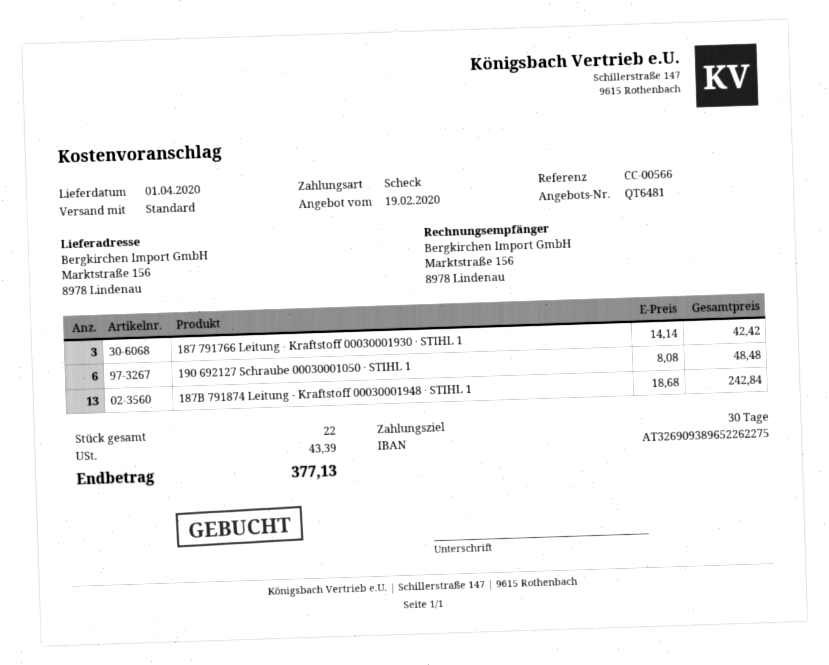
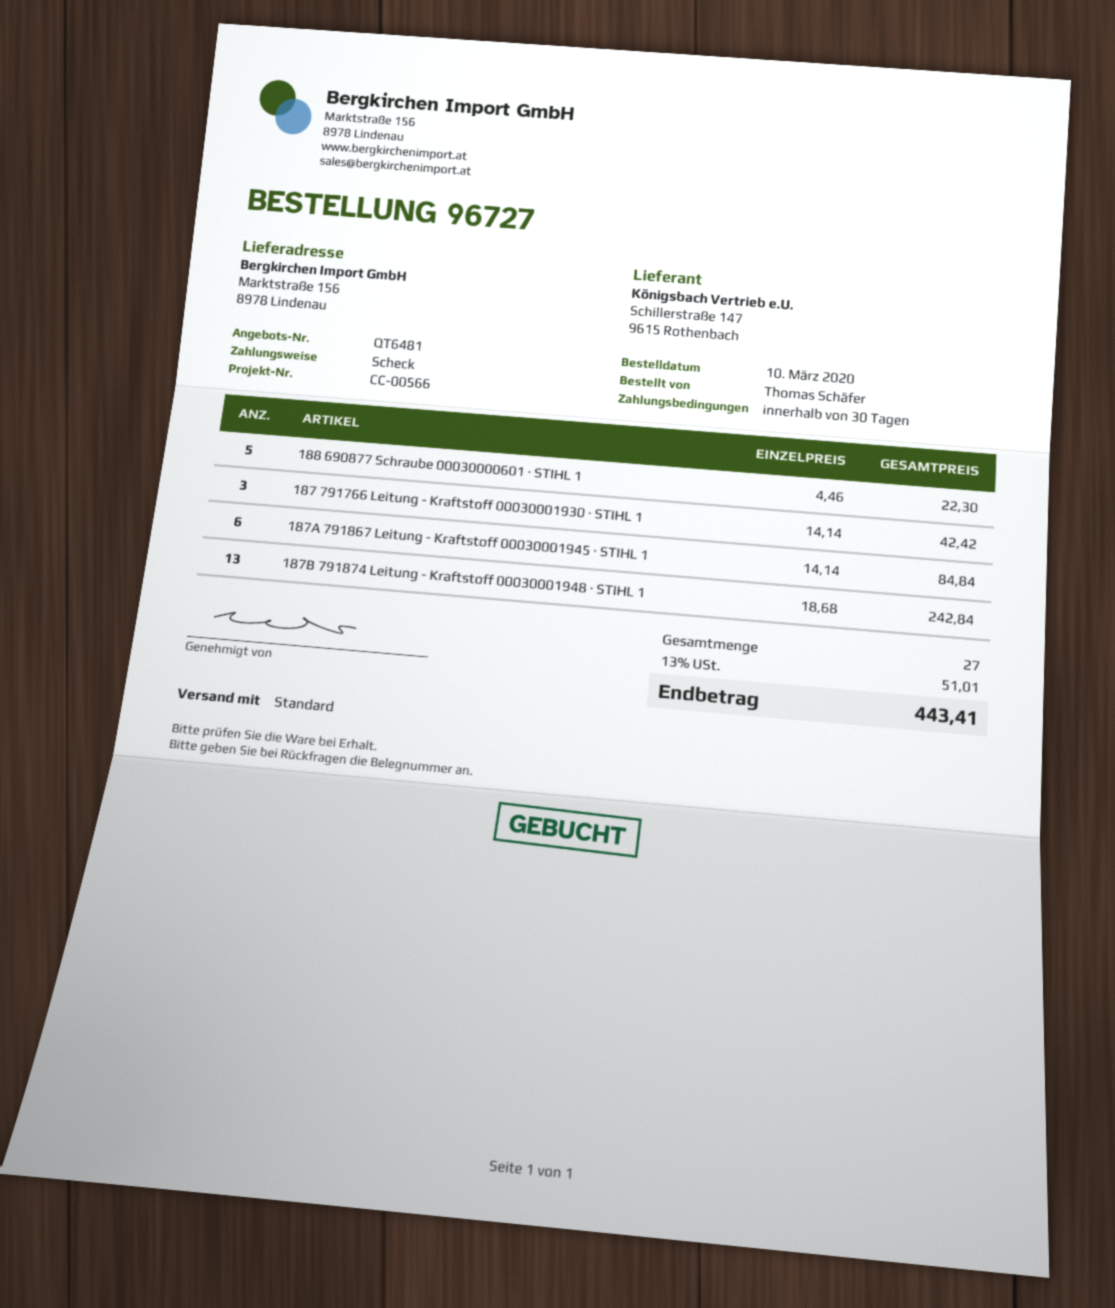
190 692127 Schraube 00030001050 · STIHL 1: 6 x 8.08 = 48.48 -> none
188 690877 Schraube 00030000601 · STIHL 1: none -> 5 x 4.46 = 22.30
187A 791867 Leitung - Kraftstoff 00030001945 · STIHL 1: none -> 6 x 14.14 = 84.84
total quantity: 22 -> 27
tax: 43.39 -> 51.01
total: 377.13 -> 443.41

